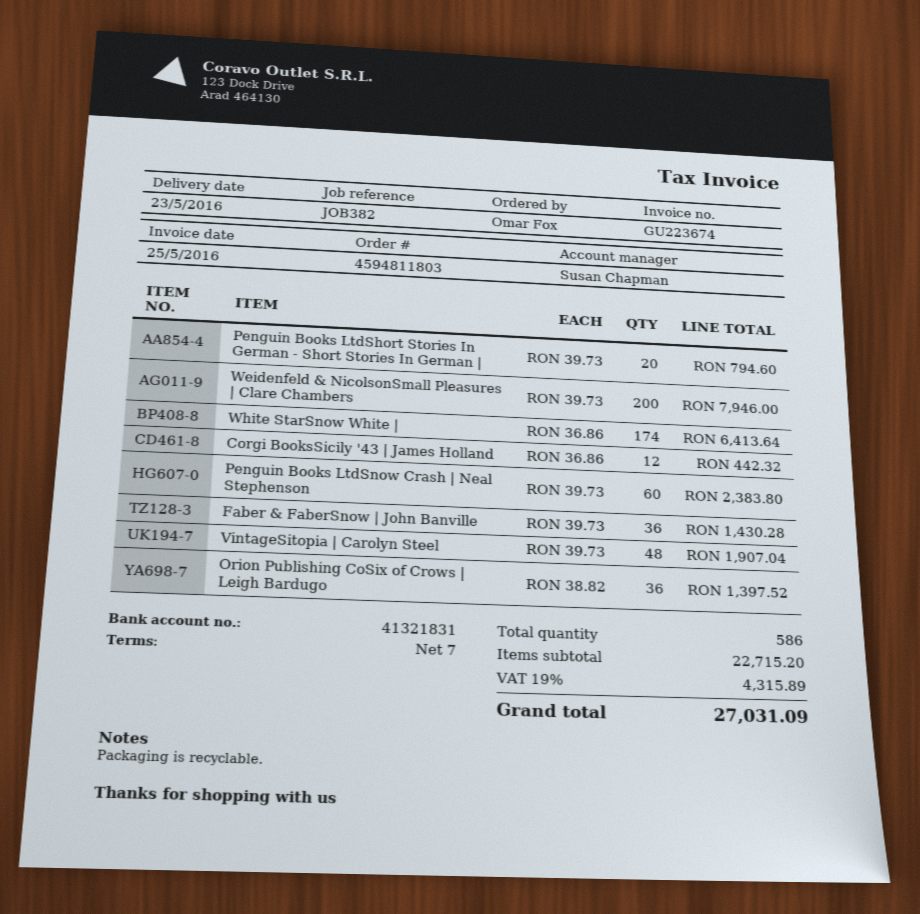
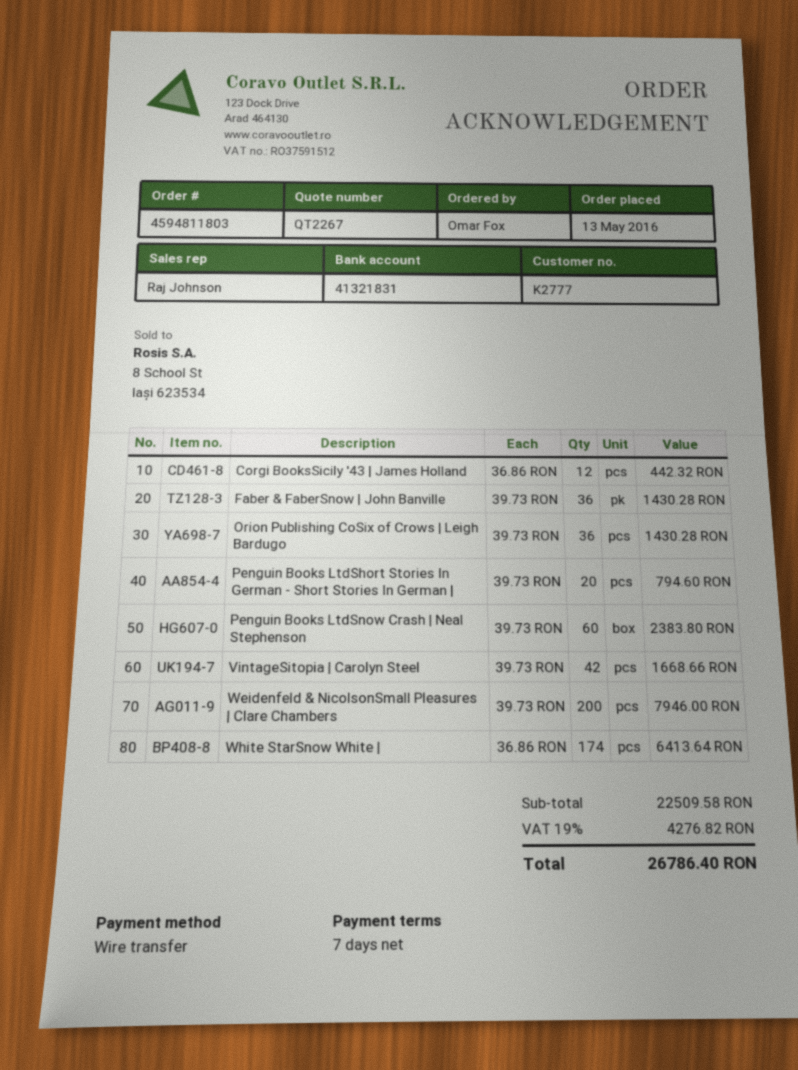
sales rep: Susan Chapman -> Raj Johnson
VintageSitopia | Carolyn Steel: 48 x 39.73 = 1907.04 -> 42 x 39.73 = 1668.66
Orion Publishing CoSix of Crows | Leigh Bardugo: 36 x 38.82 = 1397.52 -> 36 x 39.73 = 1430.28
subtotal: 22715.20 -> 22509.58
tax: 19% = 4315.89 -> 19% = 4276.82
total: 27031.09 -> 26786.40

